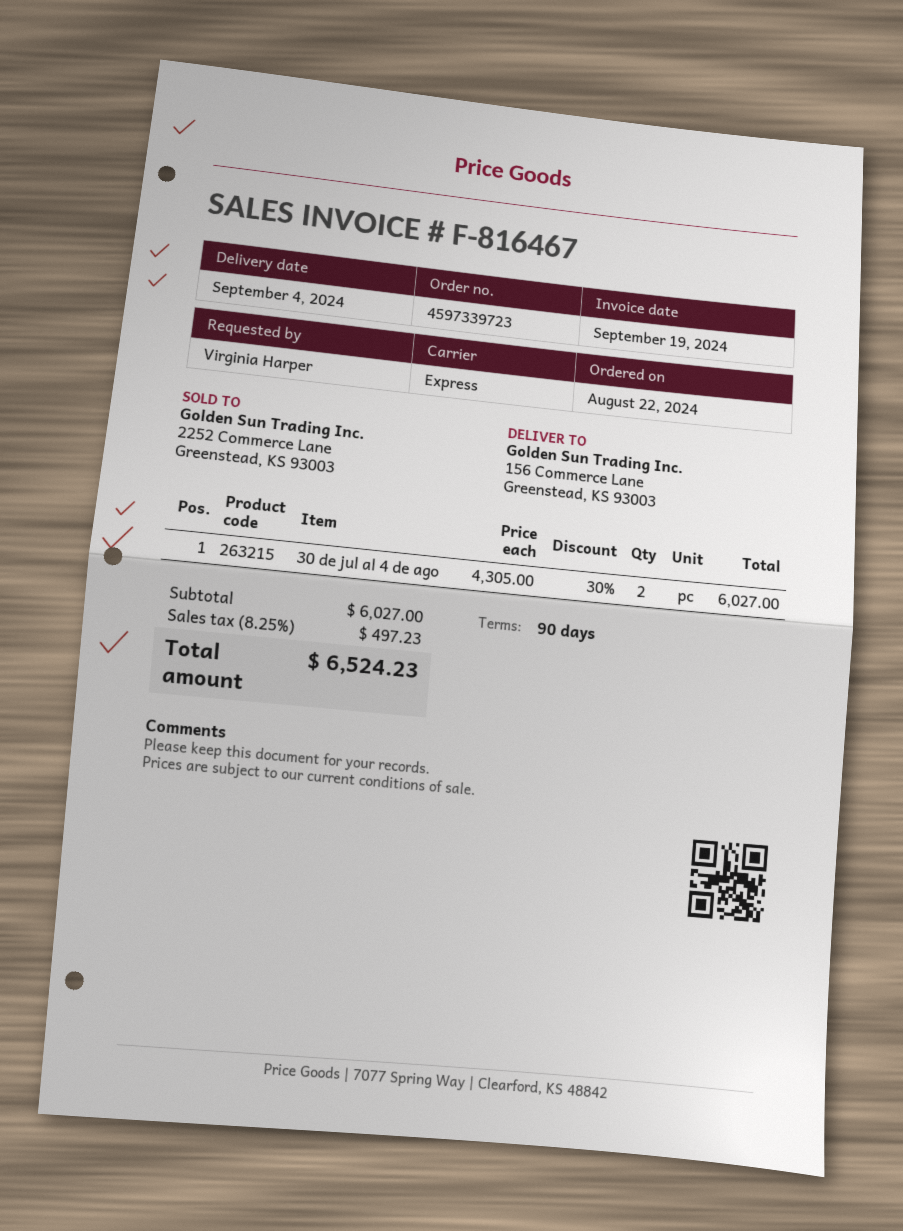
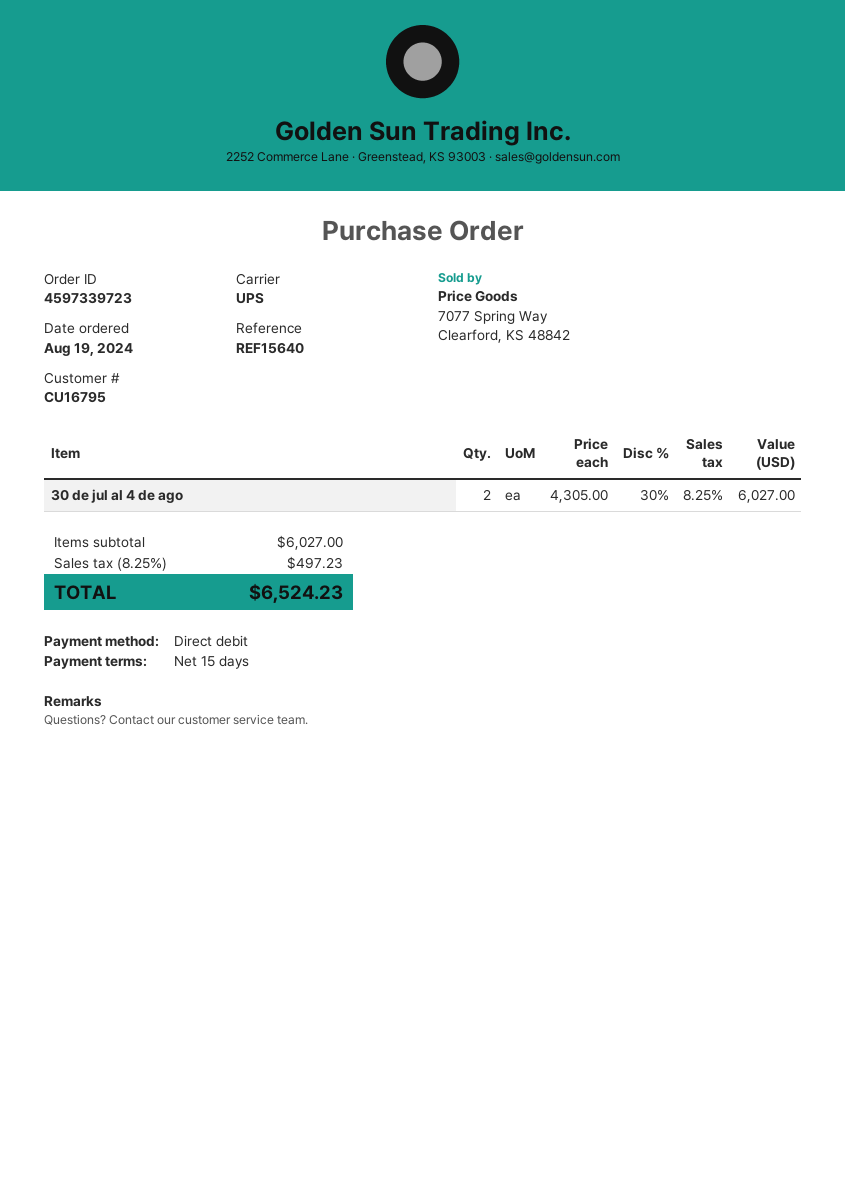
order date: 2024-08-22 -> 2024-08-19
payment terms: 90 days -> 15 days
shipping method: express -> UPS

